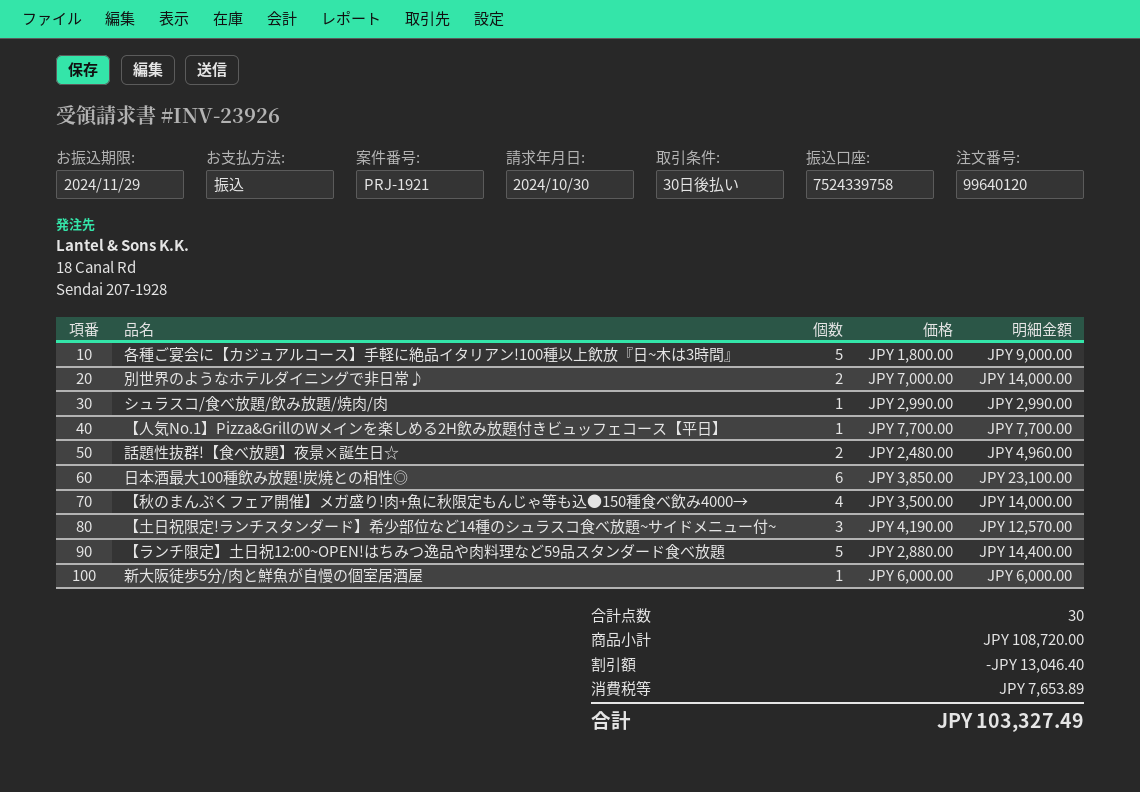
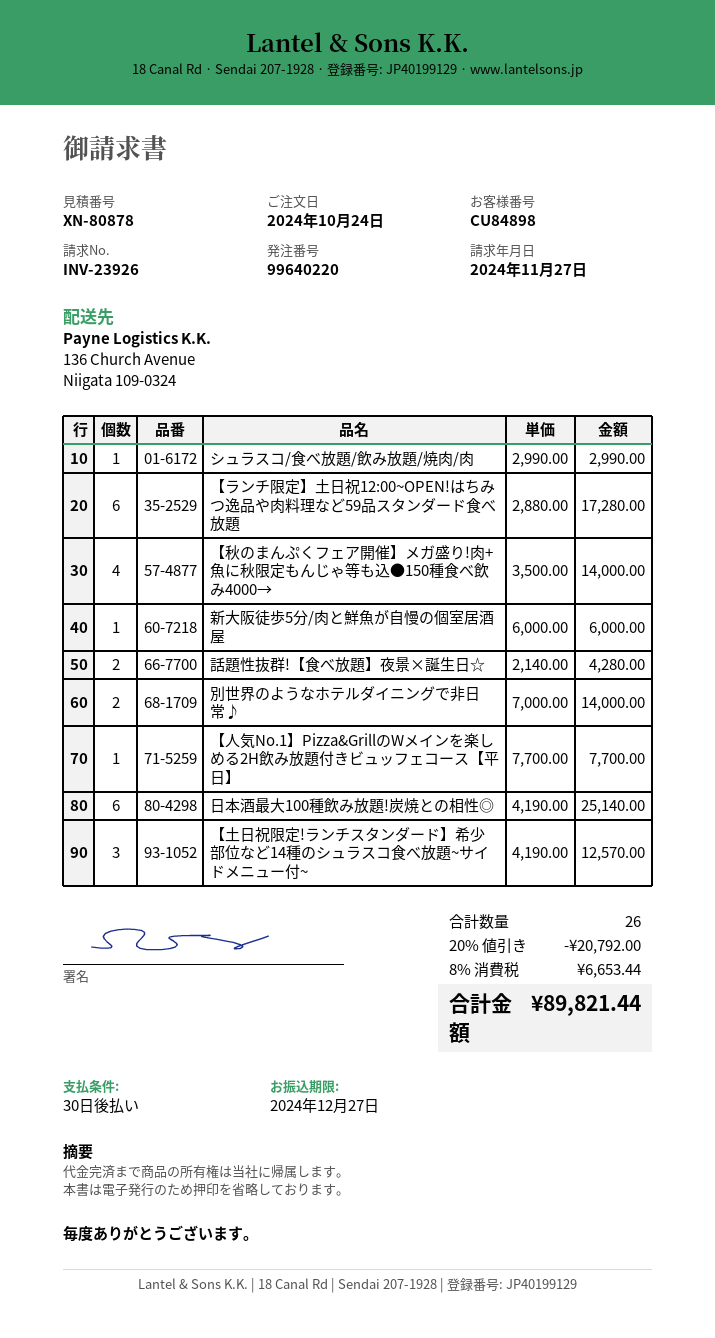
order number: 99640120 -> 99640220
invoice date: 2024-10-30 -> 2024-11-27
due date: 2024-11-29 -> 2024-12-27
各種ご宴会に【カジュアルコース】手軽に絶品イタリアン!100種以上飲放『日~木は3時間』: 5 x 1800.00 = 9000.00 -> none
話題性抜群!【食べ放題】夜景×誕生日☆: 2 x 2480.00 = 4960.00 -> 2 x 2140.00 = 4280.00
日本酒最大100種飲み放題!炭焼との相性◎: 6 x 3850.00 = 23100.00 -> 6 x 4190.00 = 25140.00
【ランチ限定】土日祝12:00~OPEN!はちみつ逸品や肉料理など59品スタンダード食べ放題: 5 x 2880.00 = 14400.00 -> 6 x 2880.00 = 17280.00
total quantity: 30 -> 26
discount: 13046.40 -> 20792.00
tax: 7653.89 -> 6653.44
total: 103327.49 -> 89821.44

